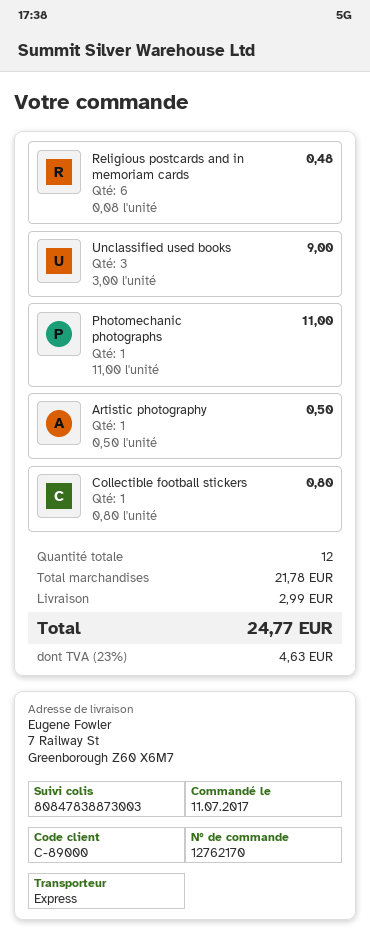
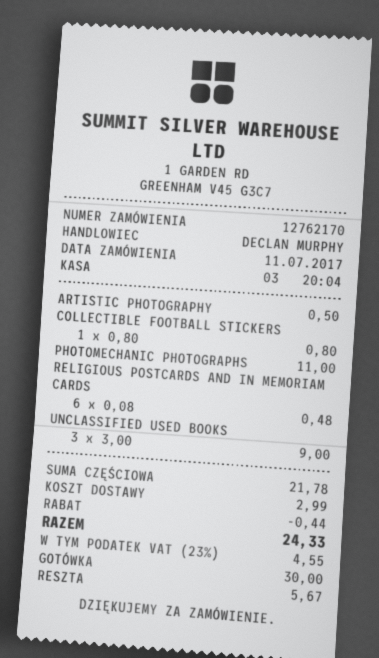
discount: none -> 0.44
tax: 23% = 4.63 -> 23% = 4.55
total: 24.77 -> 24.33

